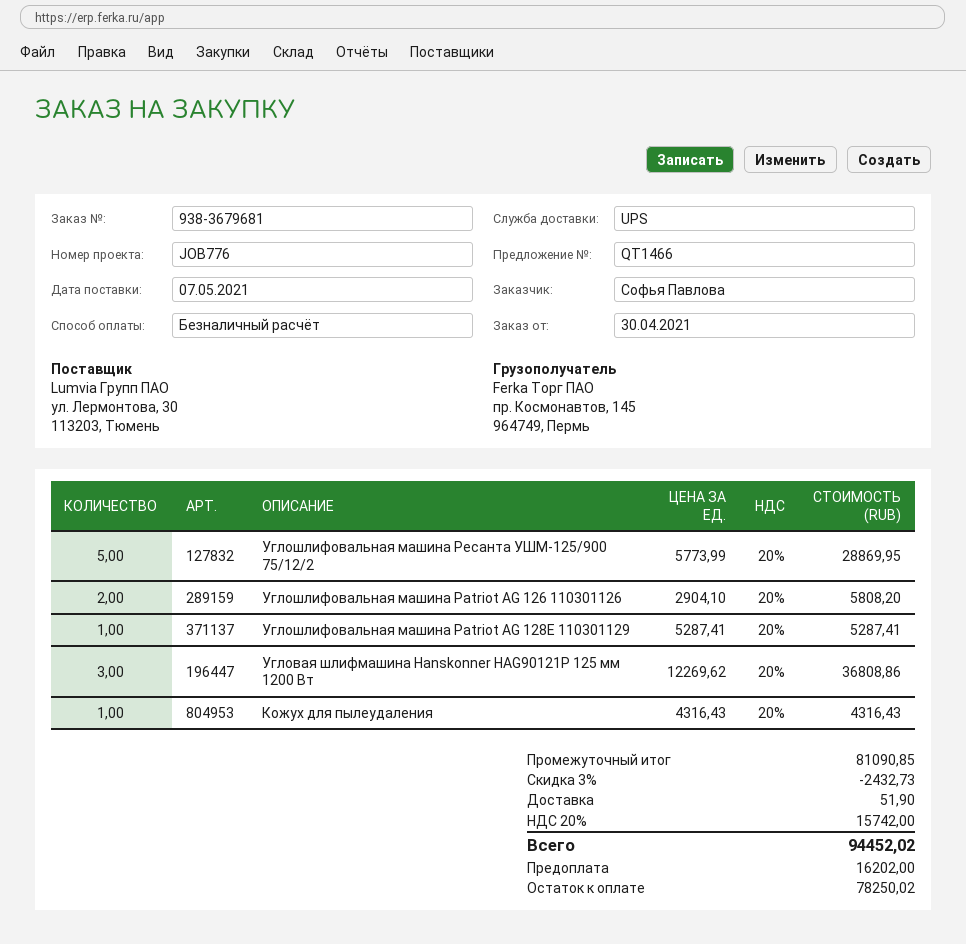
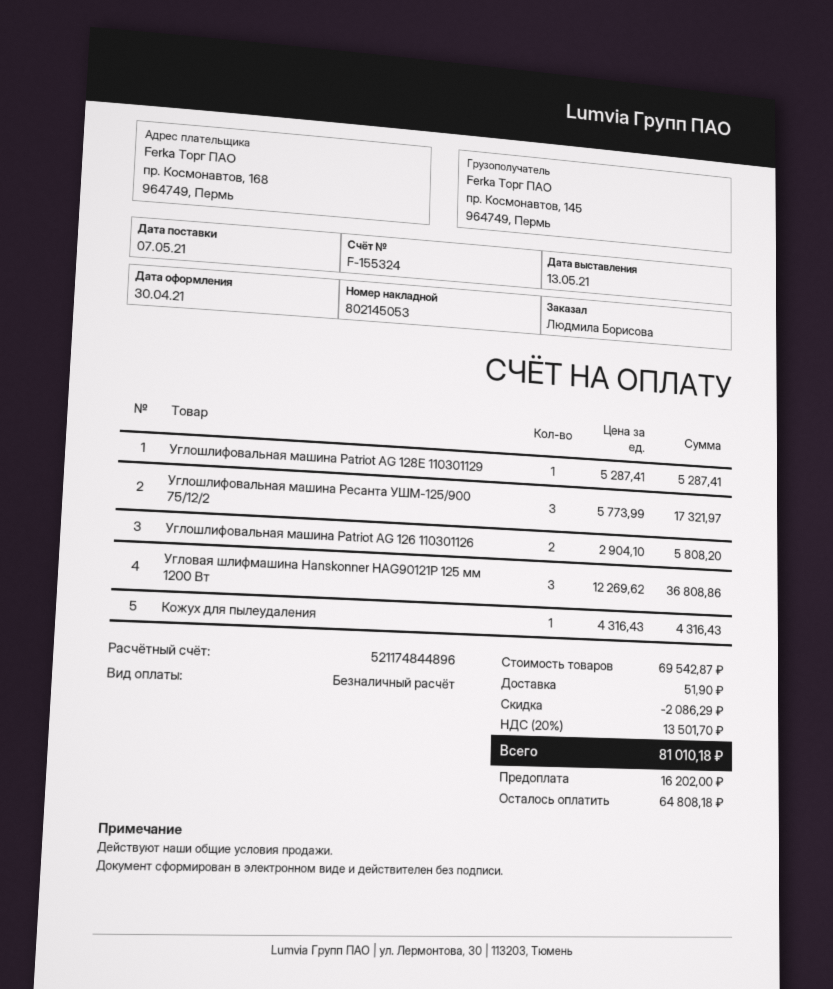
ordered by: Софья Павлова -> Людмила Борисова
Углошлифовальная машина Ресанта УШМ-125/900 75/12/2: 5 x 5773.99 = 28869.95 -> 3 x 5773.99 = 17321.97
subtotal: 81090.85 -> 69542.87
discount: 2432.73 -> 2086.29
tax: 20% = 15742.00 -> 20% = 13501.70
total: 94452.02 -> 81010.18
balance: 78250.02 -> 64808.18

